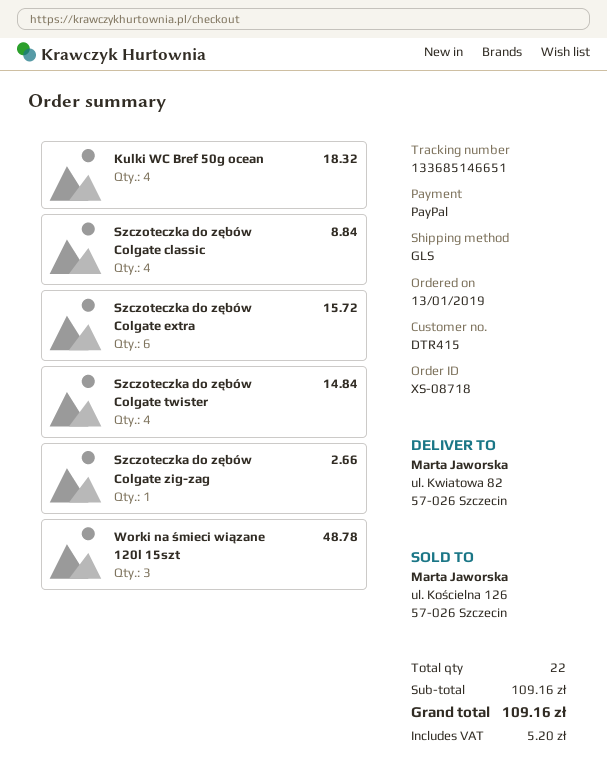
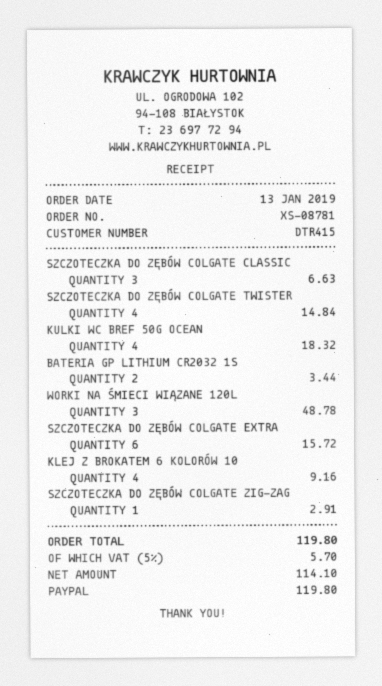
order number: XS-08718 -> XS-08781
Szczoteczka do zębów Colgate classic: 4 for 8.84 -> 3 for 6.63
Szczoteczka do zębów Colgate zig-zag: 1 for 2.66 -> 1 for 2.91
BATERIA GP LITHIUM CR2032 1S: none -> 2 for 3.44
KLEJ Z BROKATEM 6 KOLORÓW 10: none -> 4 for 9.16
tax: 5.20 -> 5.70
total: 109.16 -> 119.80

